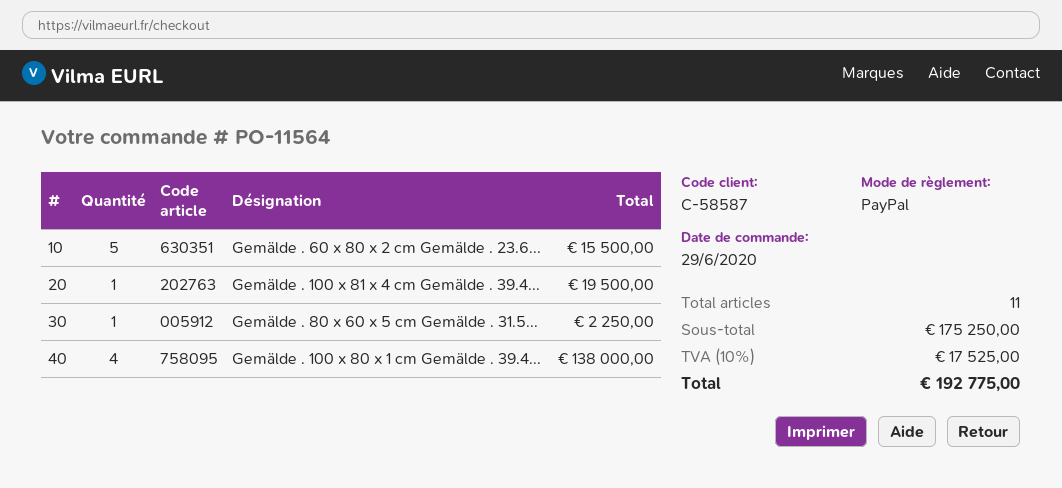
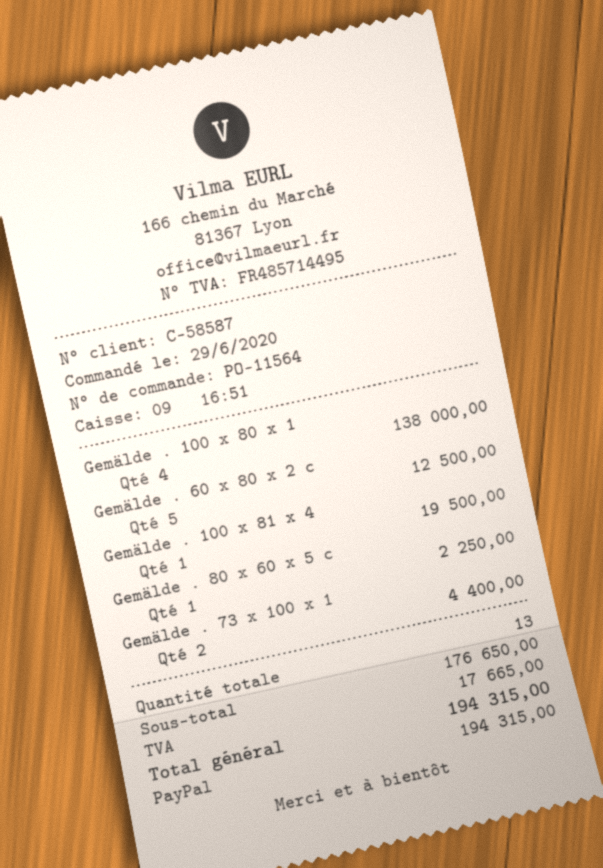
Gemälde . 60 x 80 x 2 cm Gemälde . 23.6...: 5 for 15500.00 -> 5 for 12500.00
Gemälde . 73 x 100 x 1: none -> 2 for 4400.00
total quantity: 11 -> 13
subtotal: 175250.00 -> 176650.00
tax: 17525.00 -> 17665.00
total: 192775.00 -> 194315.00

